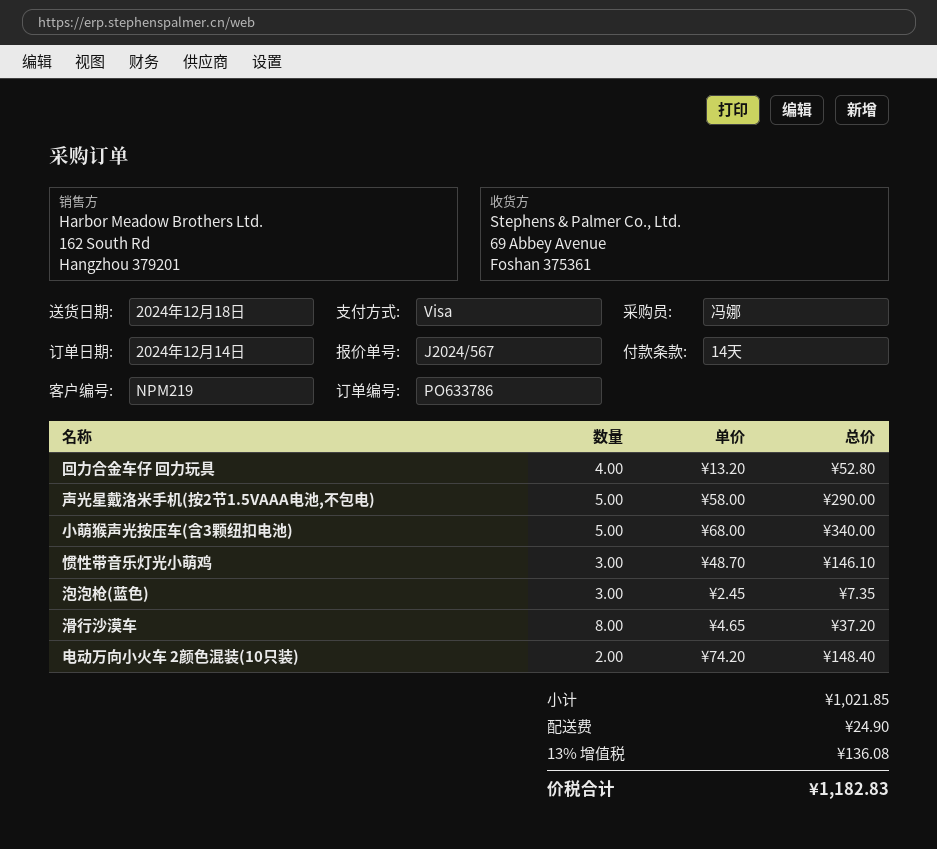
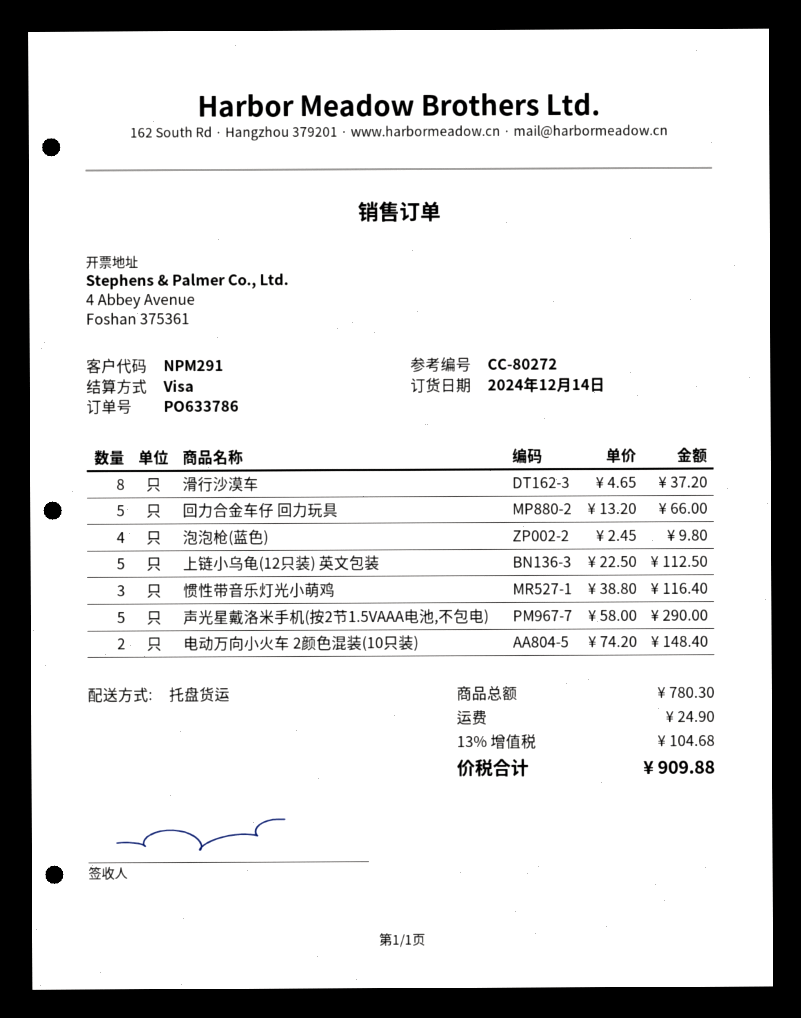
customer number: NPM219 -> NPM291
回力合金车仔 回力玩具: 4 x 13.20 = 52.80 -> 5 x 13.20 = 66.00
小萌猴声光按压车(含3颗纽扣电池): 5 x 68.00 = 340.00 -> none
惯性带音乐灯光小萌鸡: 3 x 48.70 = 146.10 -> 3 x 38.80 = 116.40
泡泡枪(蓝色): 3 x 2.45 = 7.35 -> 4 x 2.45 = 9.80
上链小乌龟(12只装) 英文包装: none -> 5 x 22.50 = 112.50
subtotal: 1021.85 -> 780.30
tax: 13% = 136.08 -> 13% = 104.68
total: 1182.83 -> 909.88

